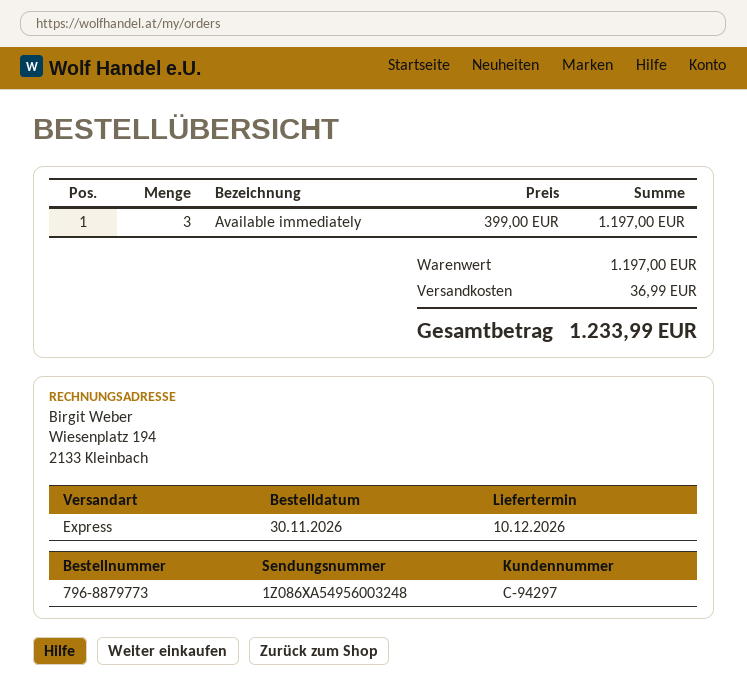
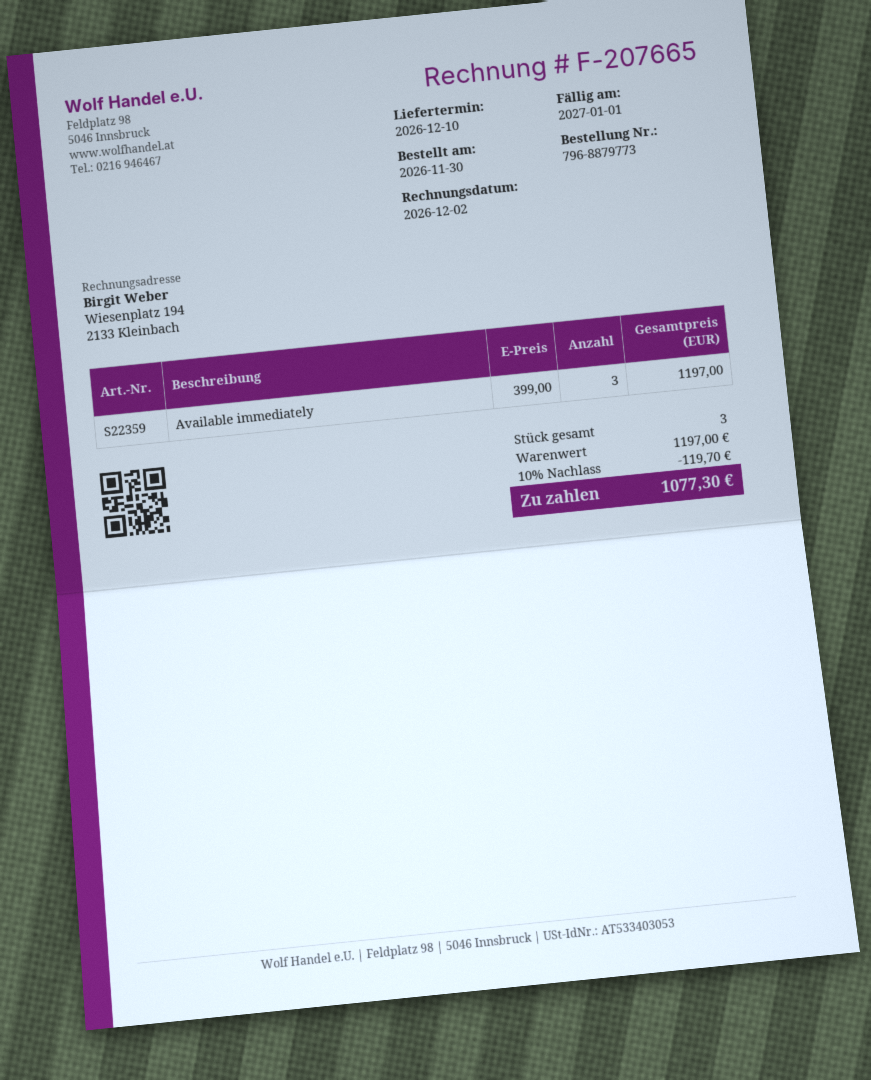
discount: none -> 10% = 119.70
shipping: 36.99 -> none
total: 1233.99 -> 1077.30

